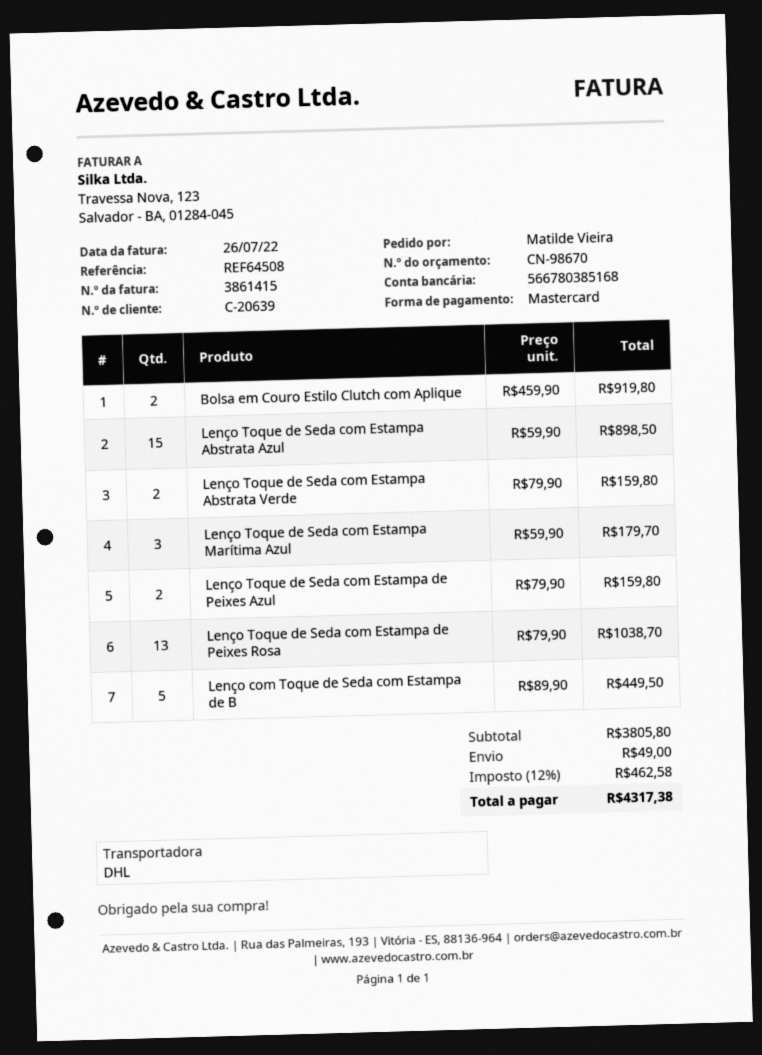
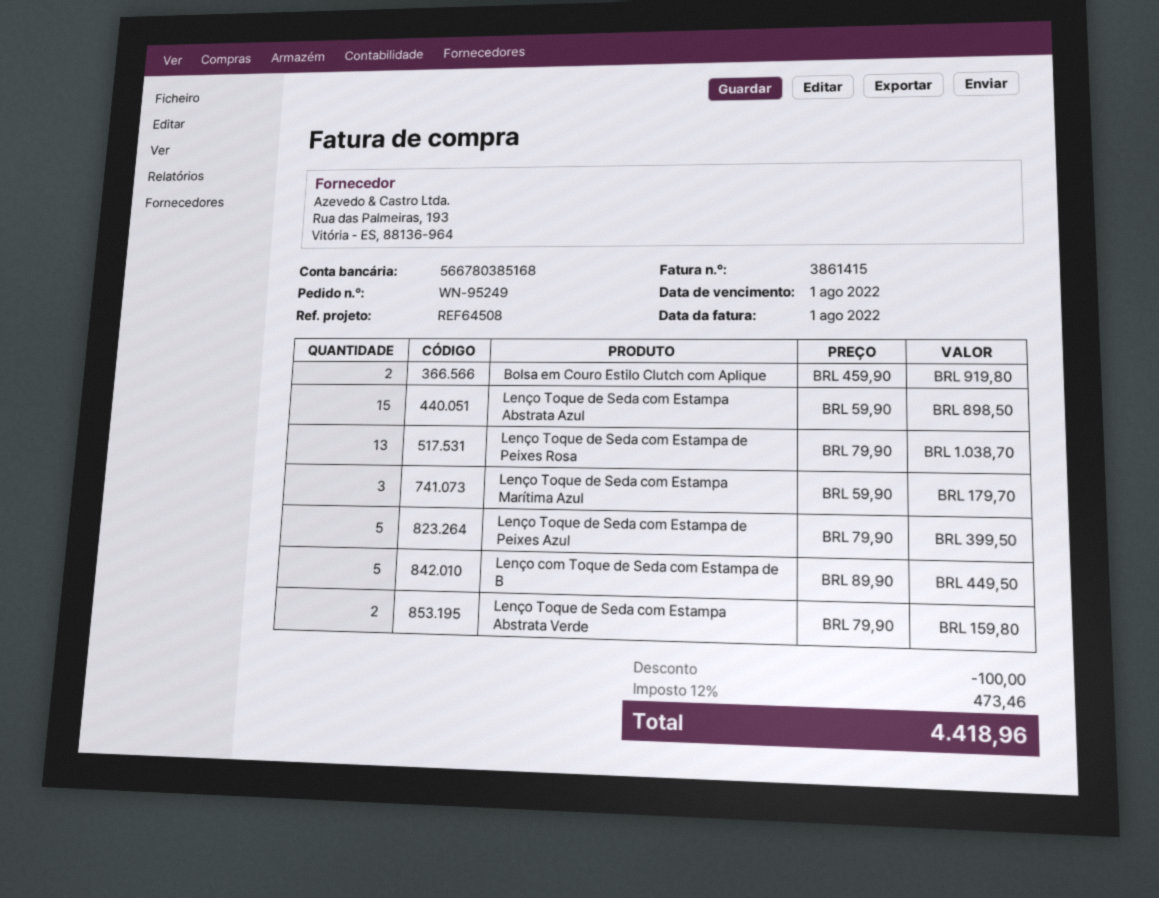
invoice date: 2022-07-26 -> 2022-08-01
Lenço Toque de Seda com Estampa de Peixes Azul: 2 x 79.90 = 159.80 -> 5 x 79.90 = 399.50
discount: none -> 100.00
shipping: 49.00 -> none
tax: 12% = 462.58 -> 12% = 473.46
total: 4317.38 -> 4418.96

